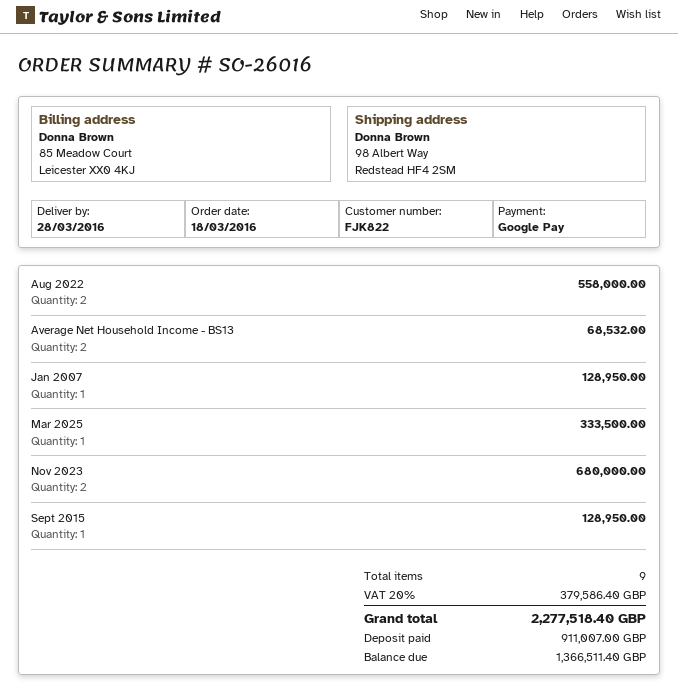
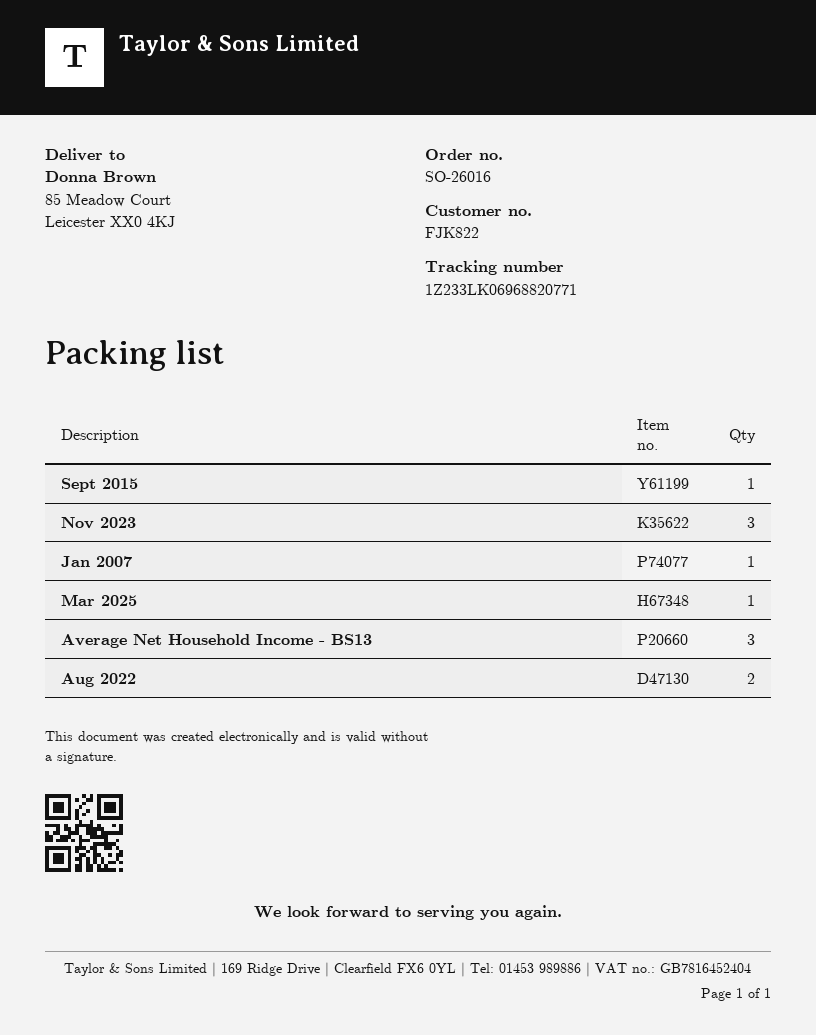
ship to: 98 Albert Way, Redstead HF4 2SM -> 85 Meadow Court, Leicester XX0 4KJ
Average Net Household Income - BS13: 2 -> 3
Nov 2023: 2 -> 3

